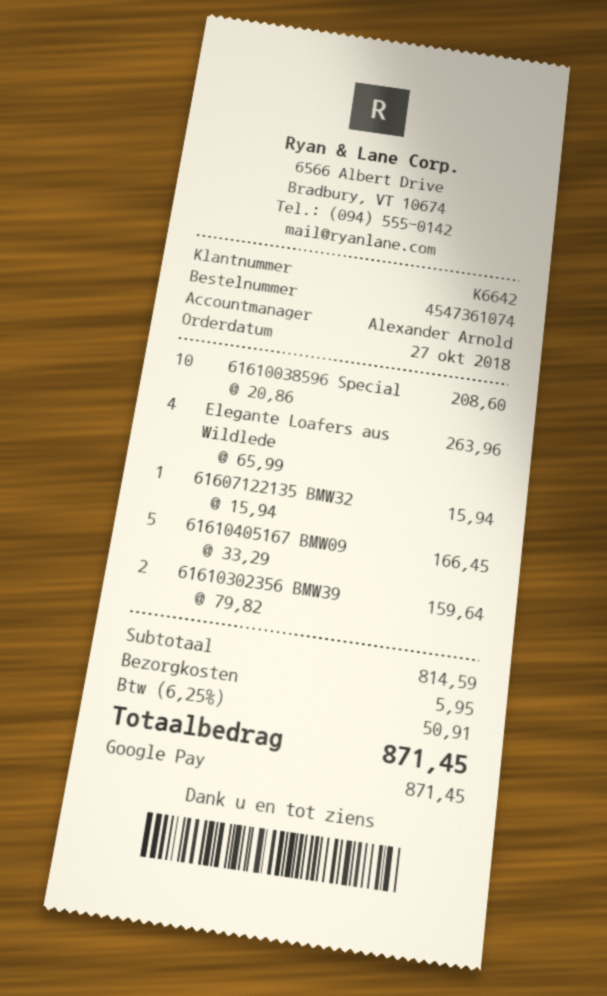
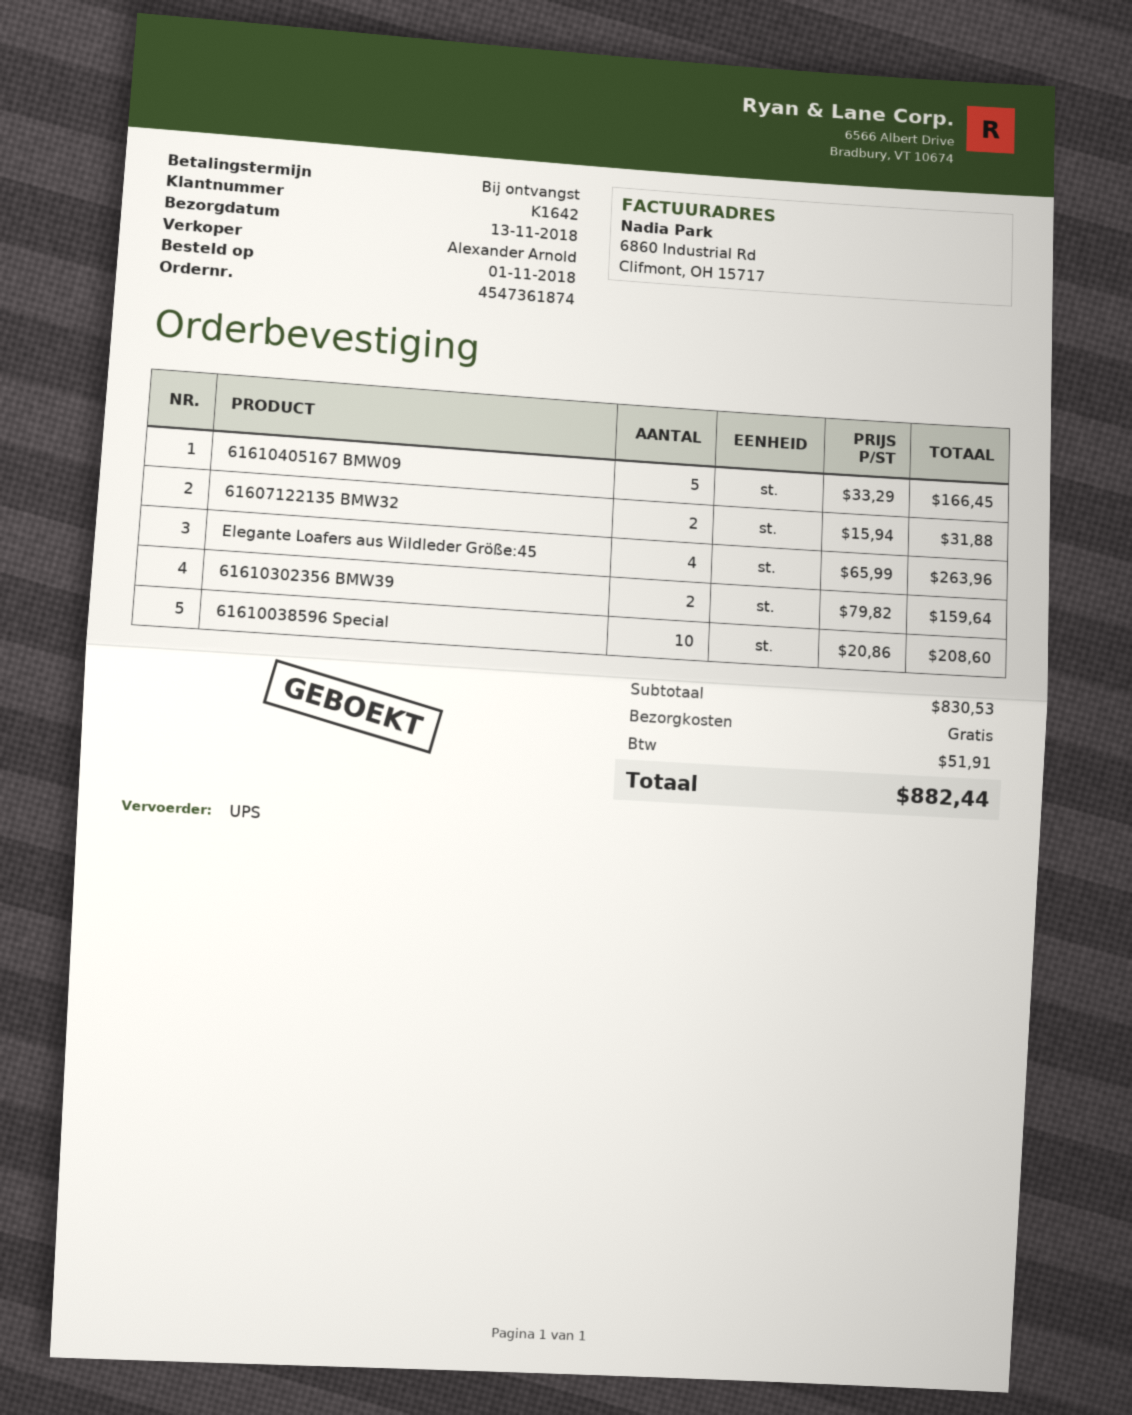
order number: 4547361074 -> 4547361874
order date: 2018-10-27 -> 2018-11-01
customer number: K6642 -> K1642
61607122135 BMW32: 1 x 15.94 = 15.94 -> 2 x 15.94 = 31.88
subtotal: 814.59 -> 830.53
shipping: 5.95 -> 0.00
tax: 50.91 -> 51.91
total: 871.45 -> 882.44

